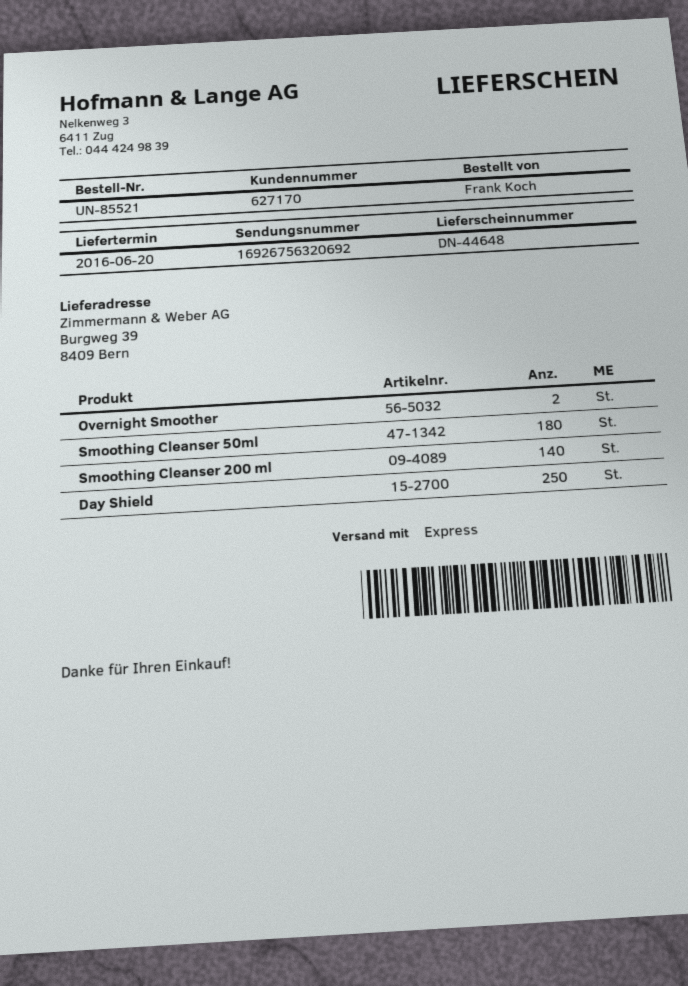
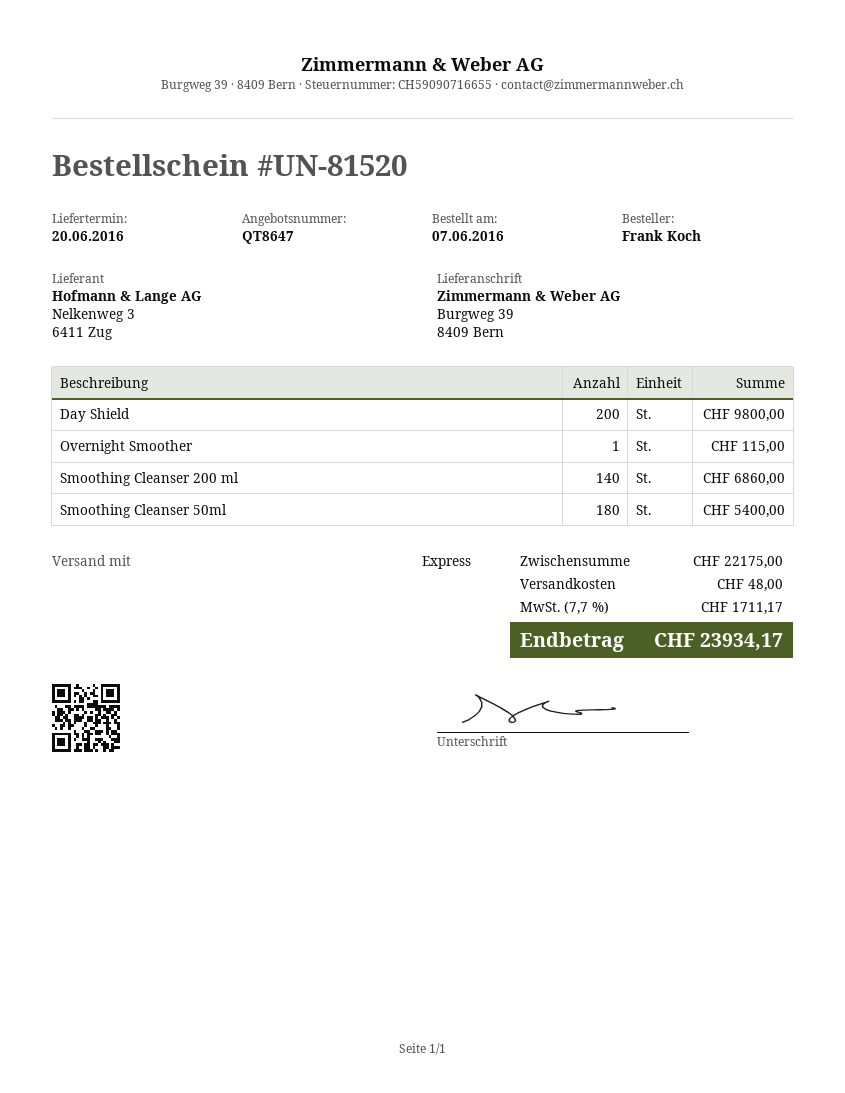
order number: UN-85521 -> UN-81520
Overnight Smoother: 2 -> 1
Day Shield: 250 -> 200

